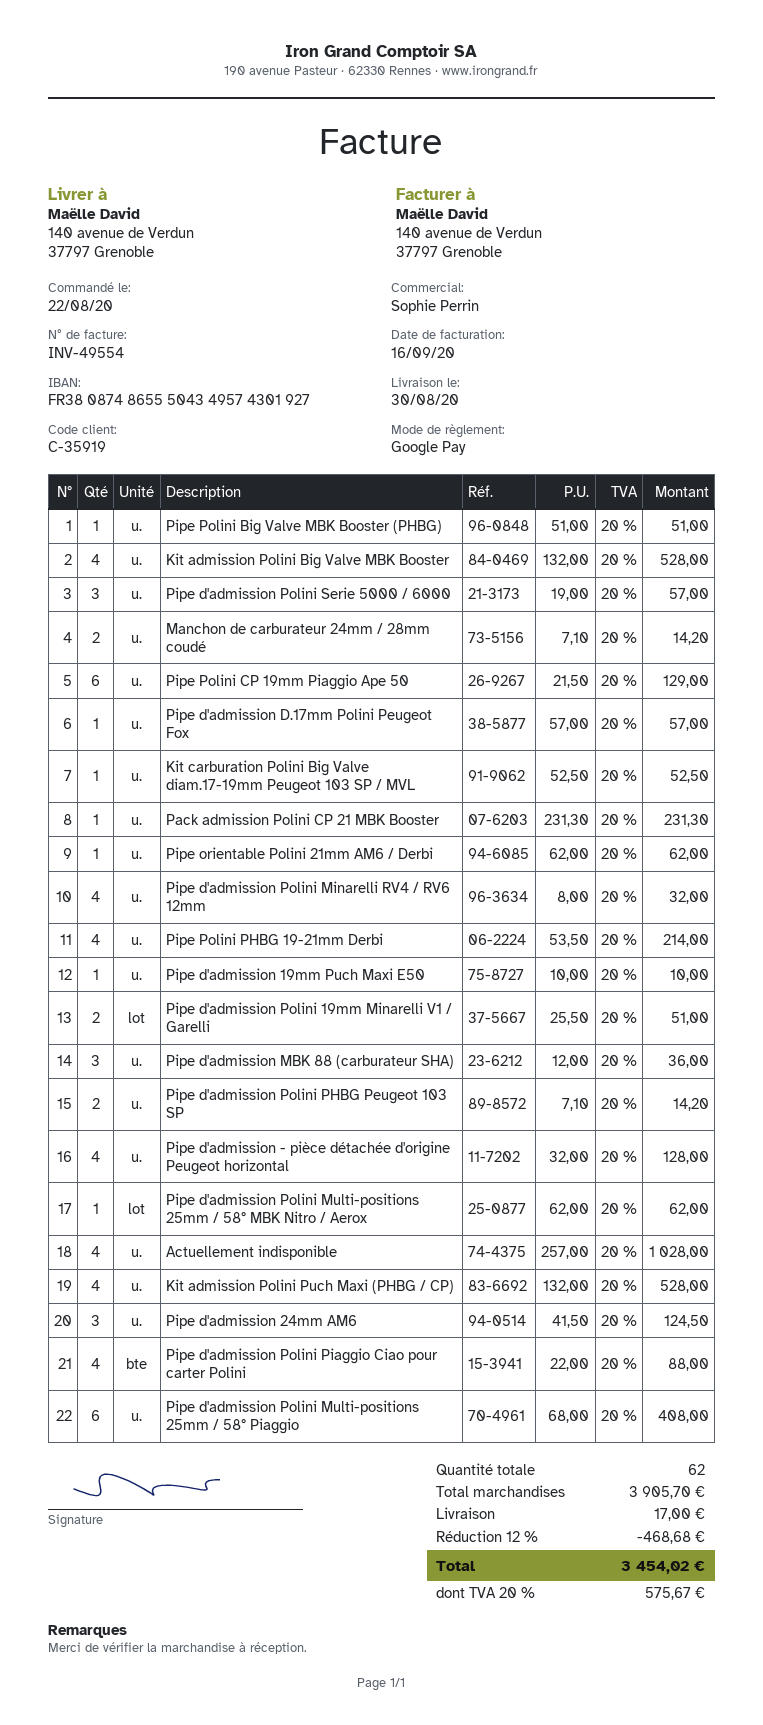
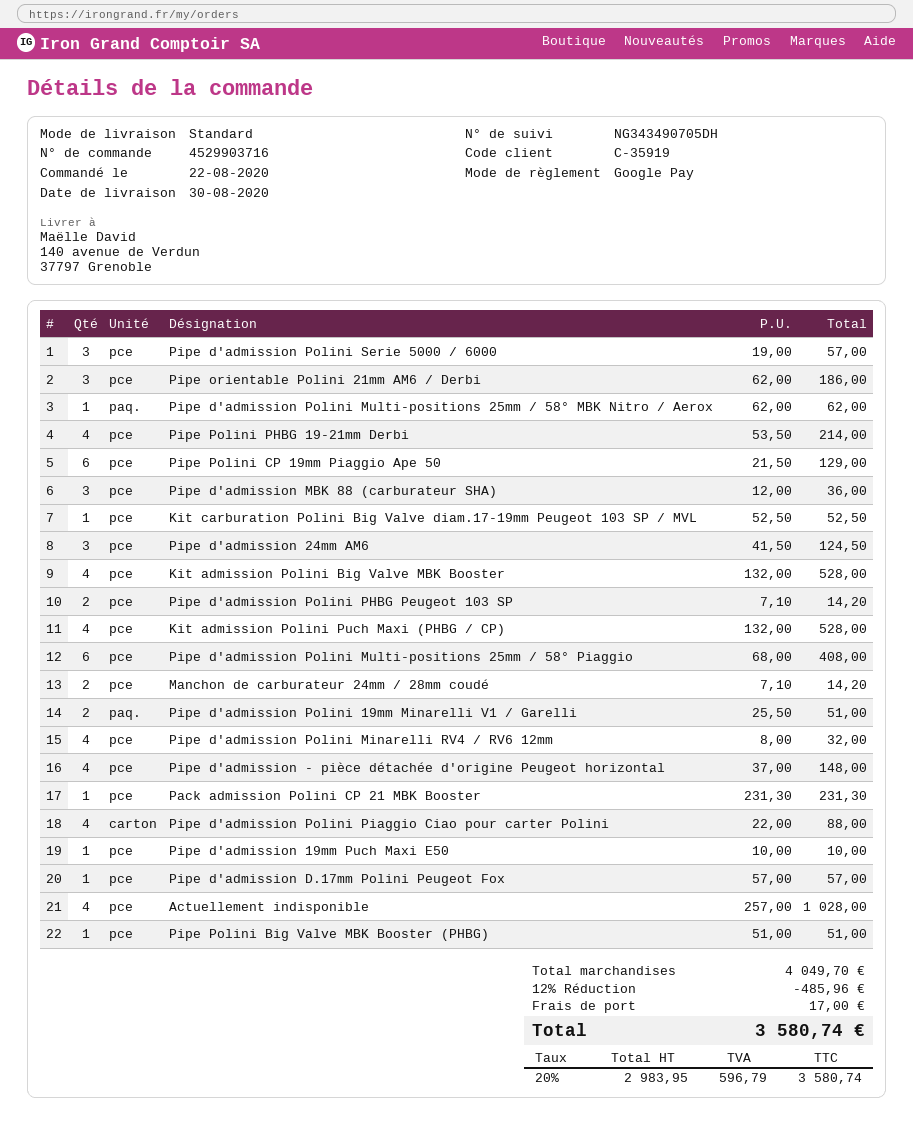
Pipe orientable Polini 21mm AM6 / Derbi: 1 x 62.00 = 62.00 -> 3 x 62.00 = 186.00
Pipe d'admission - pièce détachée d'origine Peugeot horizontal: 4 x 32.00 = 128.00 -> 4 x 37.00 = 148.00
subtotal: 3905.70 -> 4049.70
discount: 12% = 468.68 -> 12% = 485.96
tax: 20% = 575.67 -> 20% = 596.79
total: 3454.02 -> 3580.74

